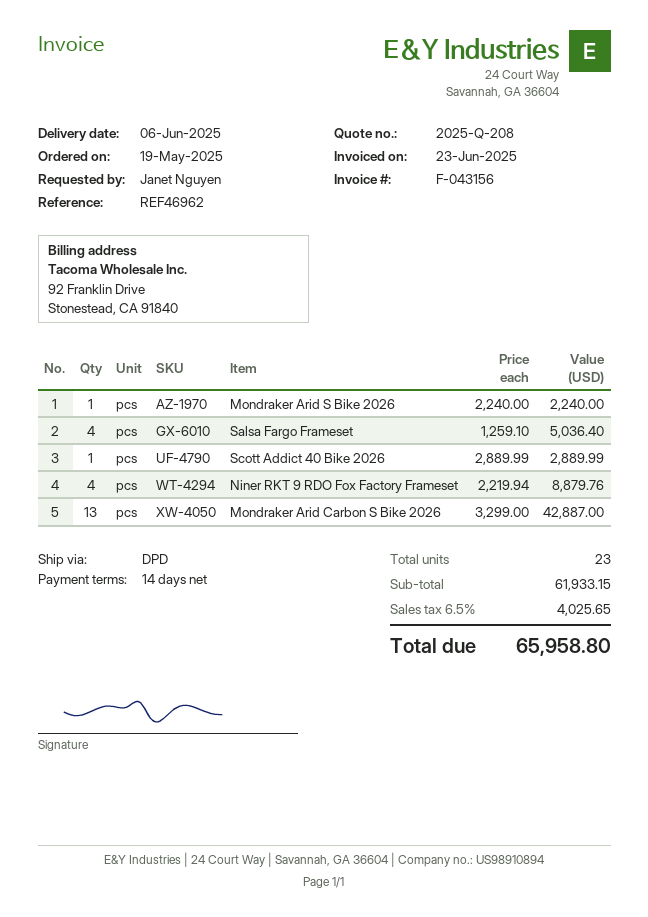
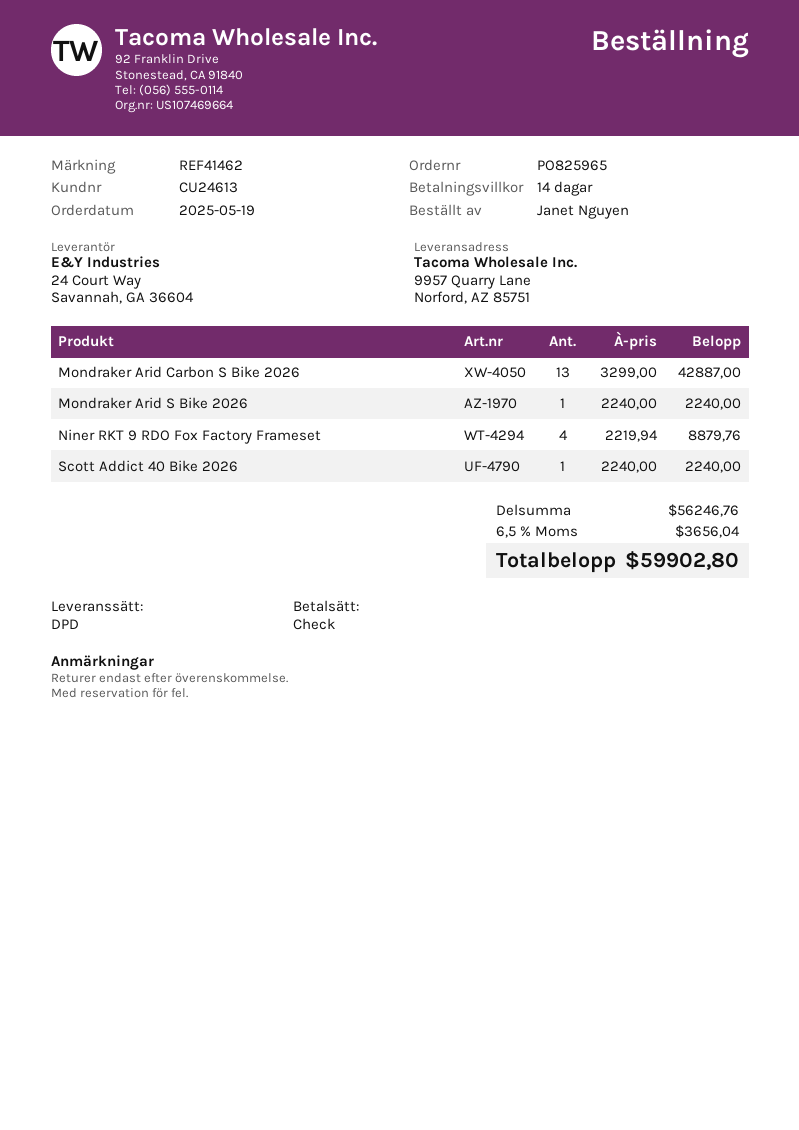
reference: REF46962 -> REF41462
Salsa Fargo Frameset: 4 x 1259.10 = 5036.40 -> none
Scott Addict 40 Bike 2026: 1 x 2889.99 = 2889.99 -> 1 x 2240.00 = 2240.00
subtotal: 61933.15 -> 56246.76
tax: 6.5% = 4025.65 -> 6.5% = 3656.04
total: 65958.80 -> 59902.80

